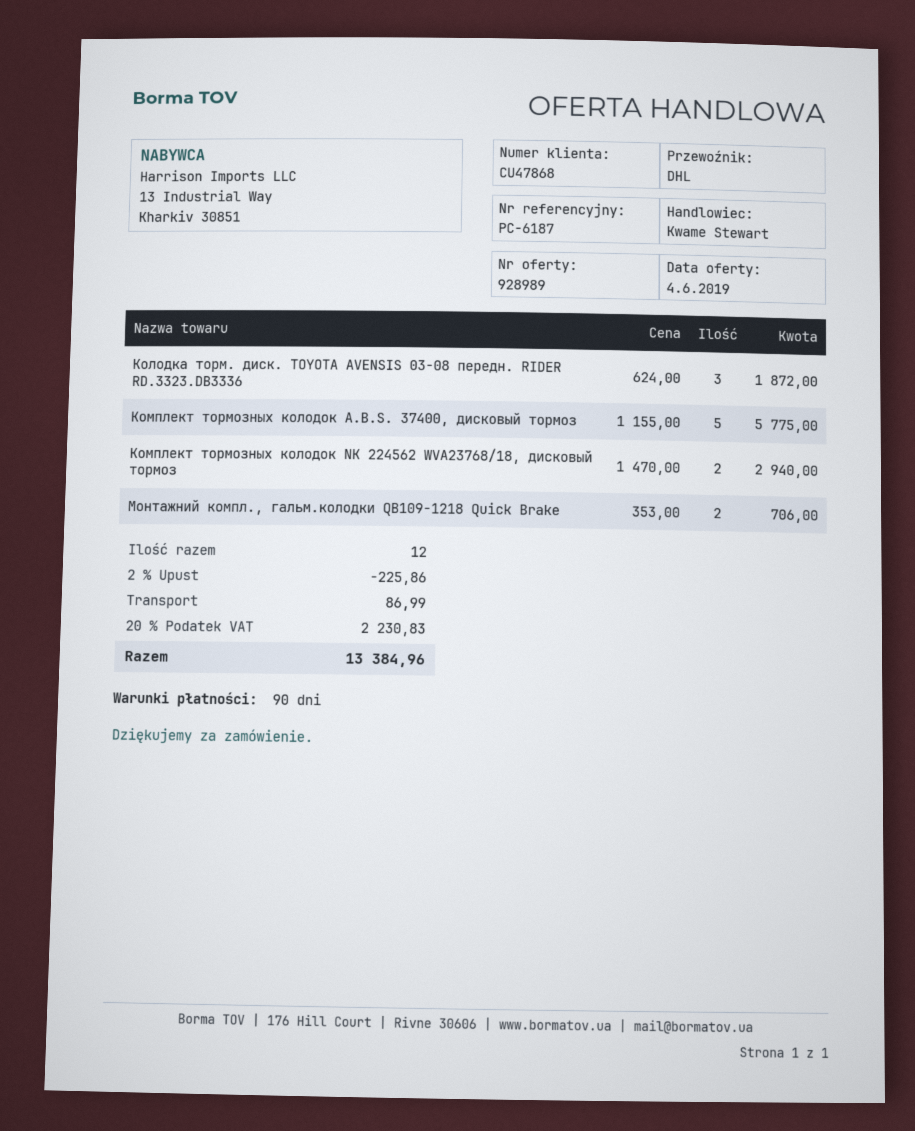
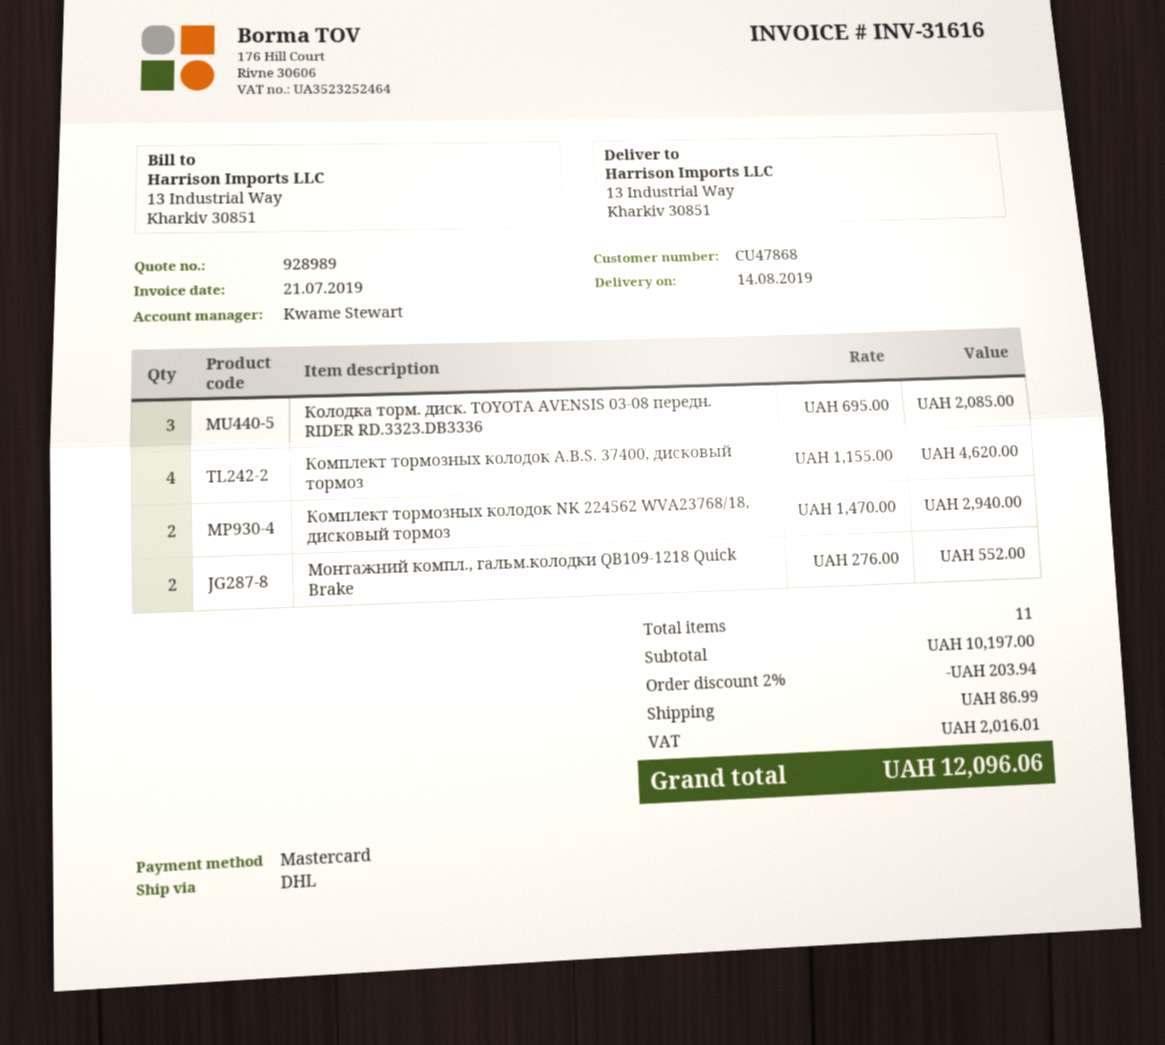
Колодка торм. диск. TOYOTA AVENSIS 03-08 передн. RIDER RD.3323.DB3336: 3 x 624.00 = 1872.00 -> 3 x 695.00 = 2085.00
Комплект тормозных колодок A.B.S. 37400, дисковый тормоз: 5 x 1155.00 = 5775.00 -> 4 x 1155.00 = 4620.00
Монтажний компл., гальм.колодки QB109-1218 Quick Brake: 2 x 353.00 = 706.00 -> 2 x 276.00 = 552.00
total quantity: 12 -> 11
discount: 2% = 225.86 -> 2% = 203.94
tax: 2230.83 -> 2016.01
total: 13384.96 -> 12096.06

